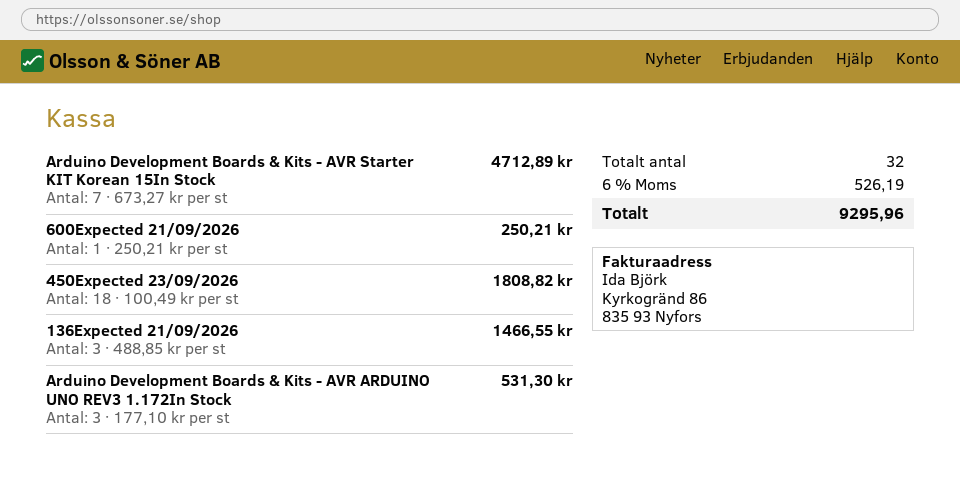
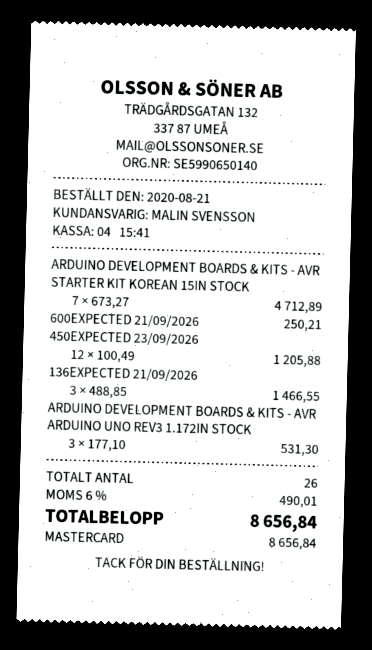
450Expected 23/09/2026: 18 x 100.49 = 1808.82 -> 12 x 100.49 = 1205.88
total quantity: 32 -> 26
tax: 6% = 526.19 -> 6% = 490.01
total: 9295.96 -> 8656.84

